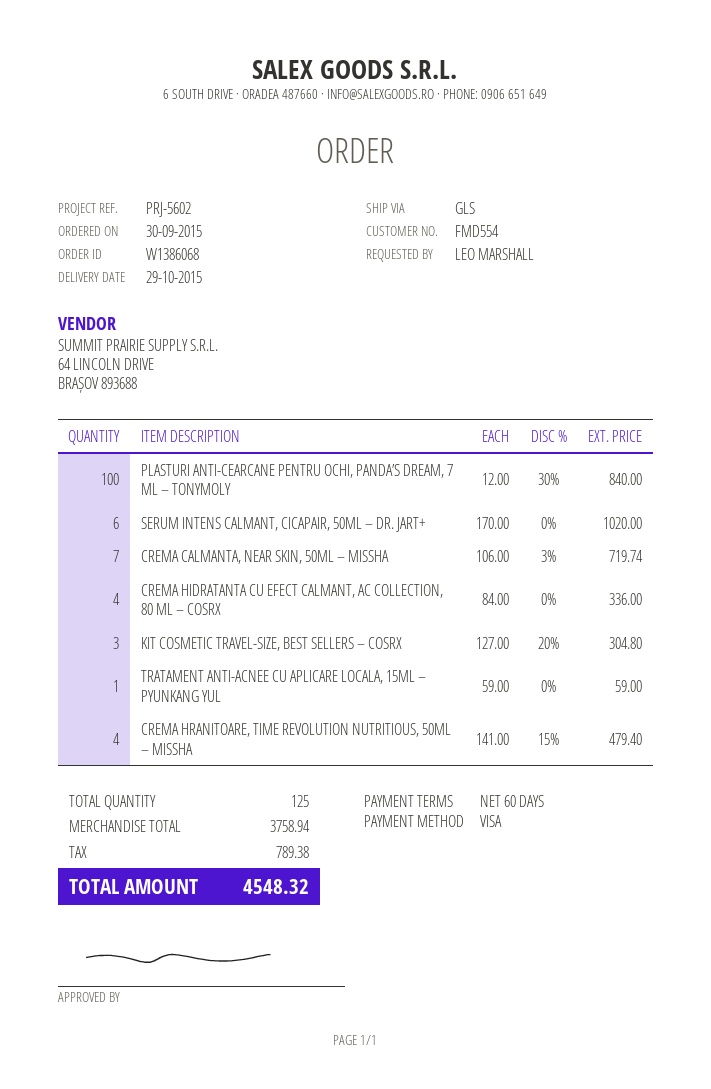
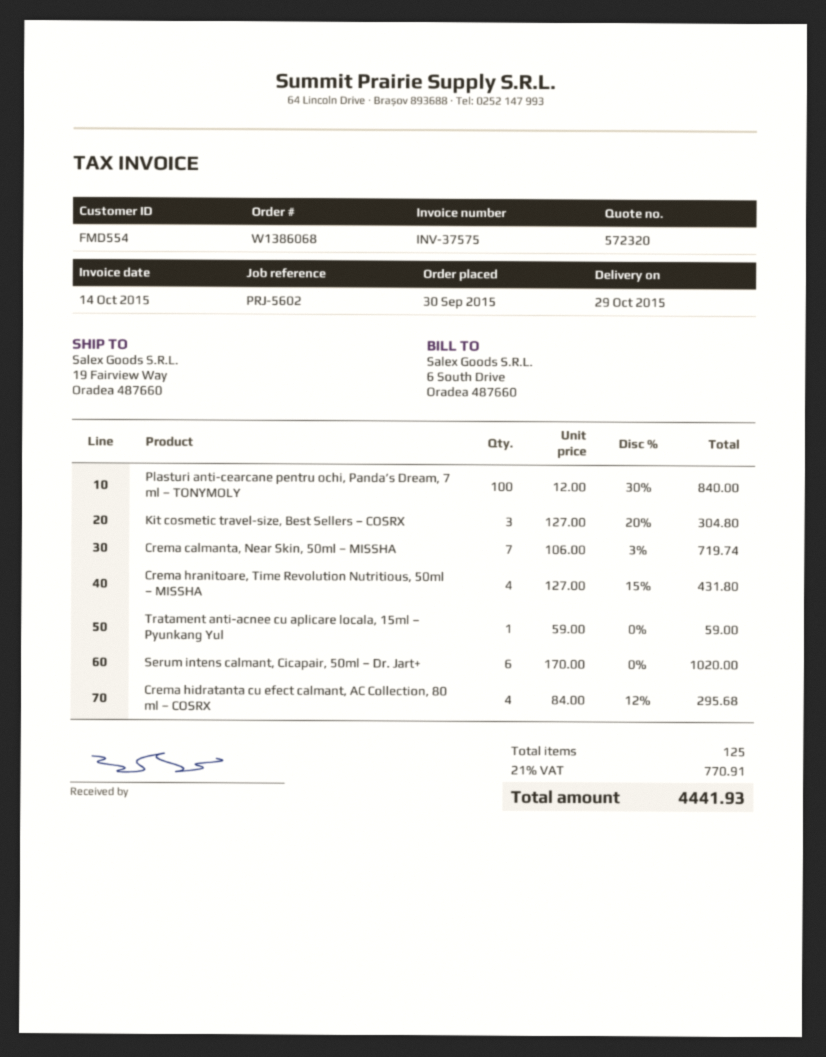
CREMA HIDRATANTA CU EFECT CALMANT, AC COLLECTION, 80 ML – COSRX: 4 x 84.00 = 336.00 -> 4 x 84.00 - 12% = 295.68
CREMA HRANITOARE, TIME REVOLUTION NUTRITIOUS, 50ML – MISSHA: 4 x 141.00 - 15% = 479.40 -> 4 x 127.00 - 15% = 431.80
tax: 789.38 -> 770.91
total: 4548.32 -> 4441.93

